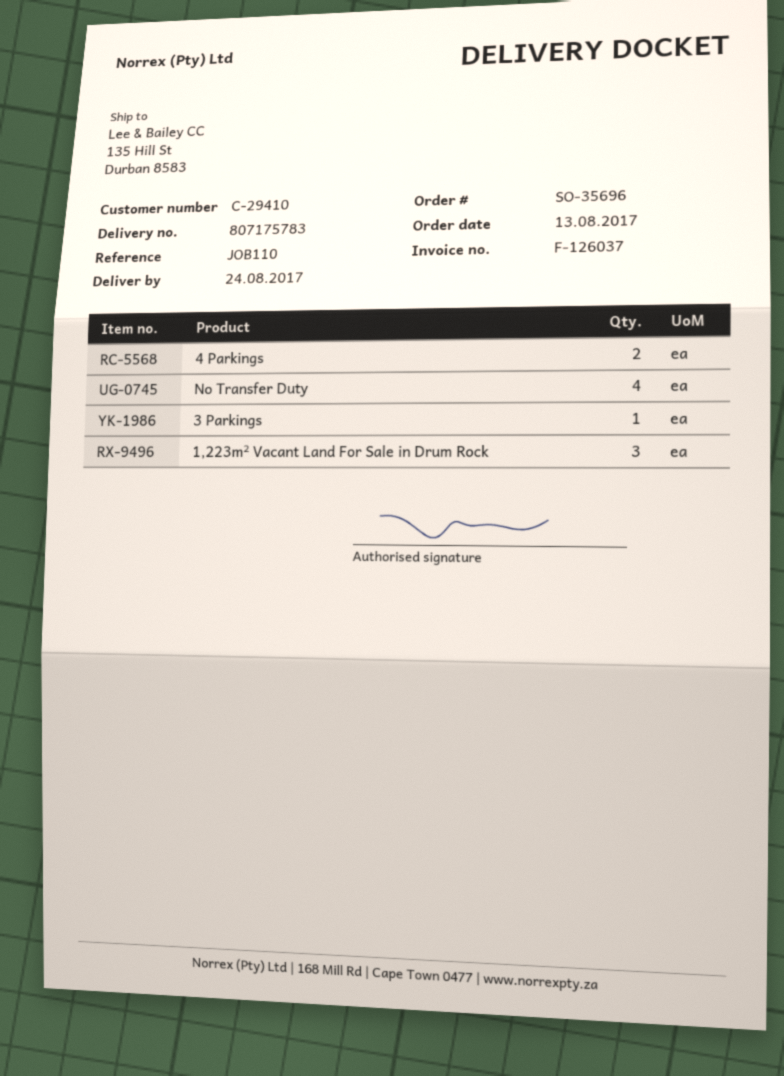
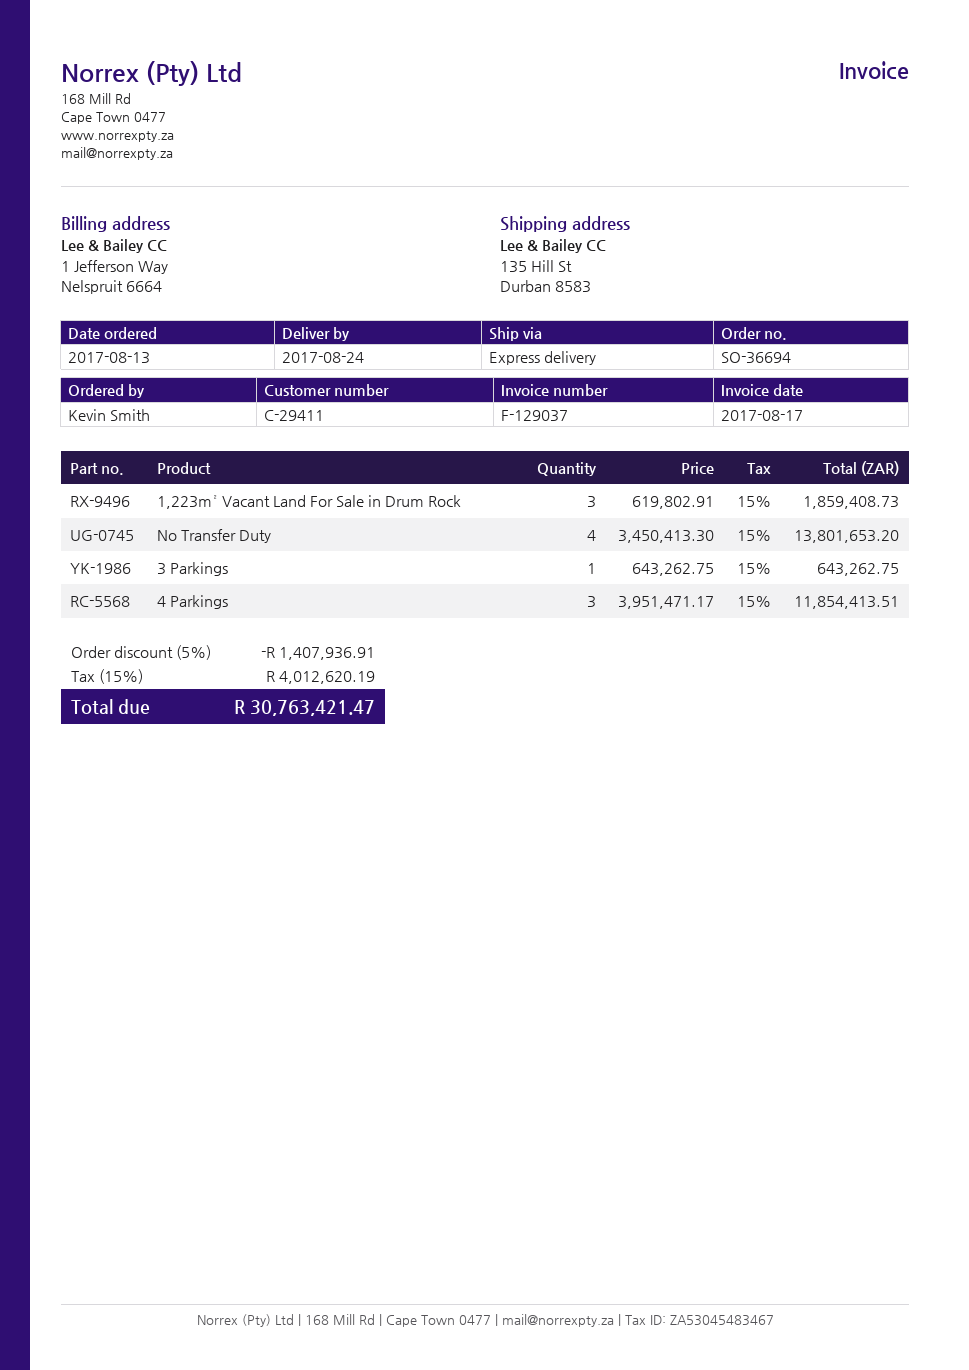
order number: SO-35696 -> SO-36694
invoice number: F-126037 -> F-129037
customer number: C-29410 -> C-29411
4 Parkings: 2 -> 3

